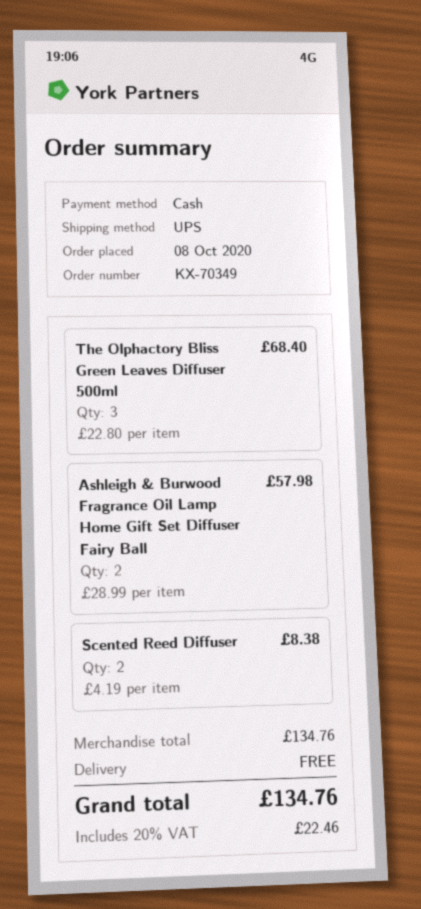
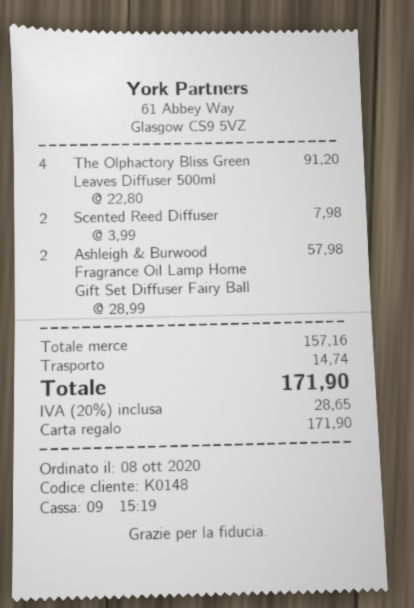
payment method: cash -> gift card
The Olphactory Bliss Green Leaves Diffuser 500ml: 3 x 22.80 = 68.40 -> 4 x 22.80 = 91.20
Scented Reed Diffuser: 2 x 4.19 = 8.38 -> 2 x 3.99 = 7.98
subtotal: 134.76 -> 157.16
shipping: 0.00 -> 14.74
tax: 20% = 22.46 -> 20% = 28.65
total: 134.76 -> 171.90

